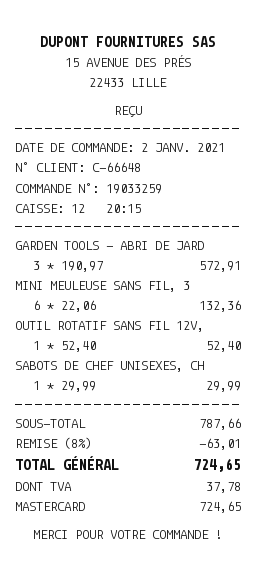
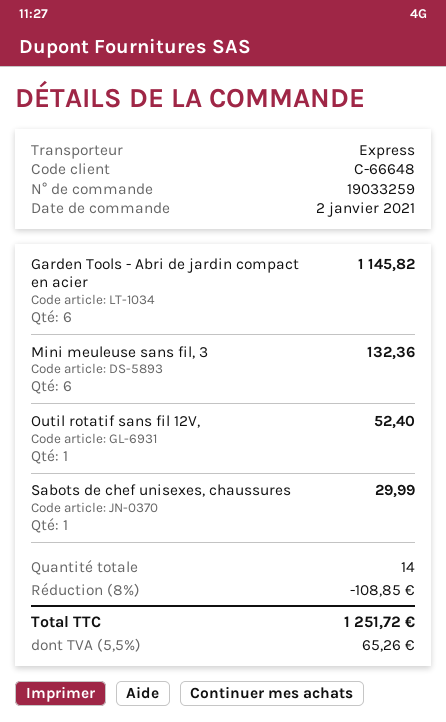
GARDEN TOOLS - ABRI DE JARD: 3 for 572.91 -> 6 for 1145.82
discount: 8% = 63.01 -> 8% = 108.85
tax: 37.78 -> 65.26
total: 724.65 -> 1251.72

